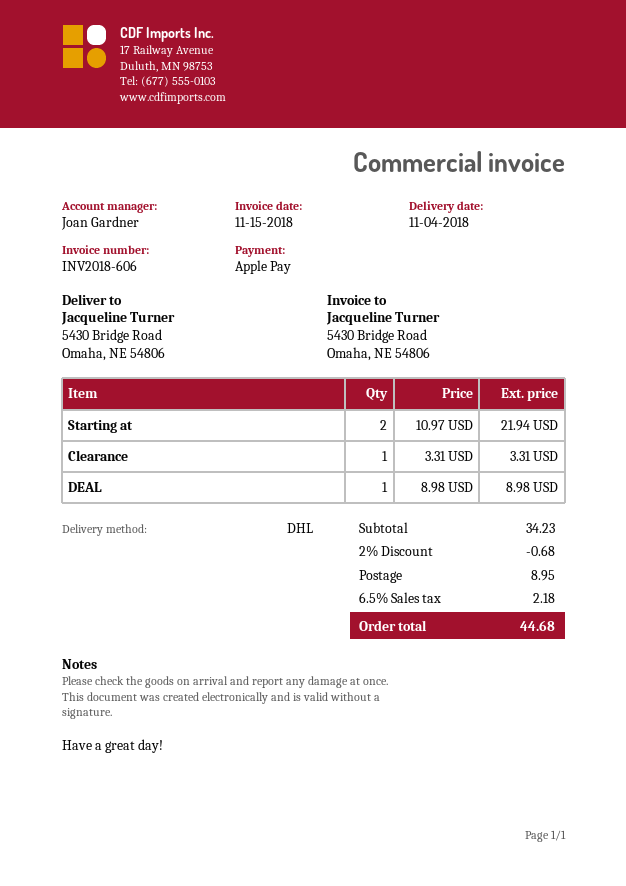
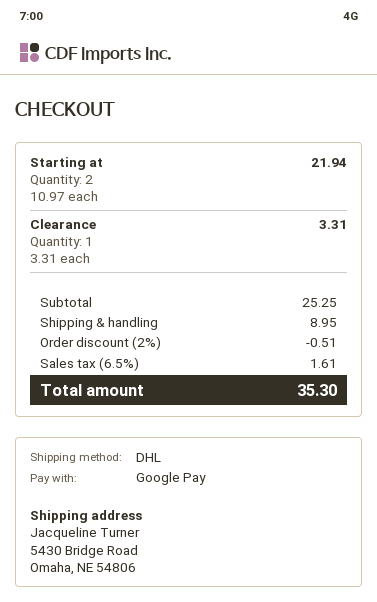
payment method: Apple Pay -> Google Pay
DEAL: 1 x 8.98 = 8.98 -> none
subtotal: 34.23 -> 25.25
discount: 2% = 0.68 -> 2% = 0.51
tax: 6.5% = 2.18 -> 6.5% = 1.61
total: 44.68 -> 35.30

